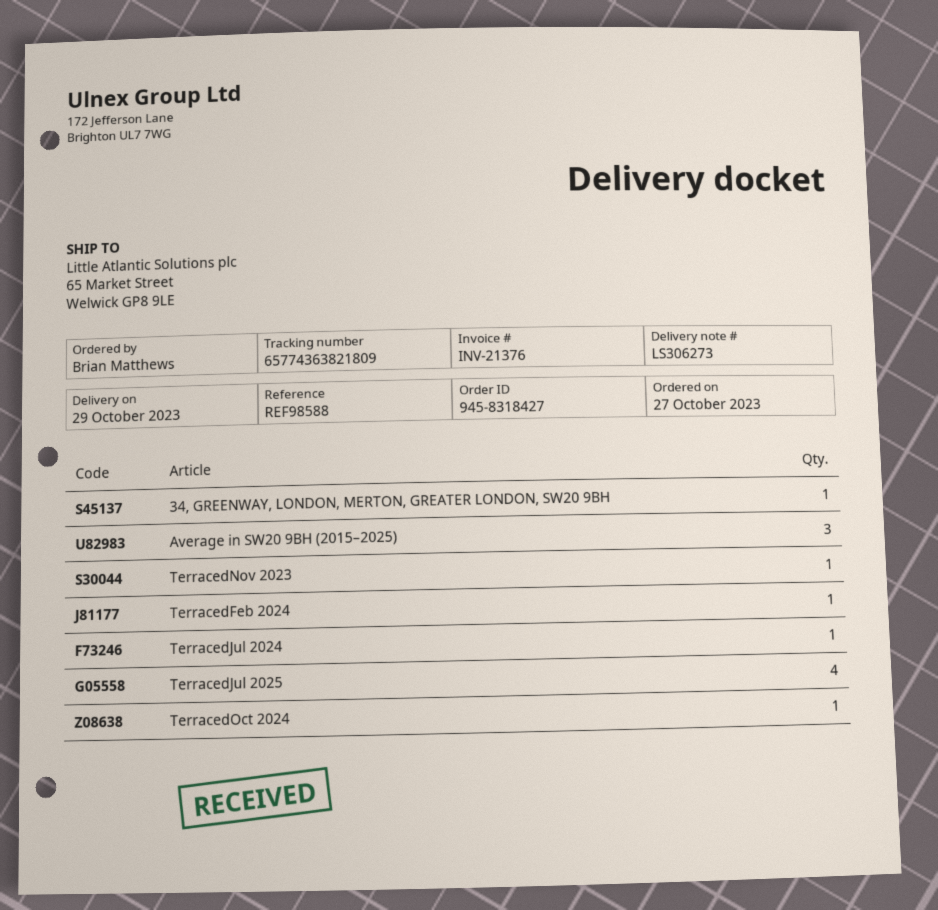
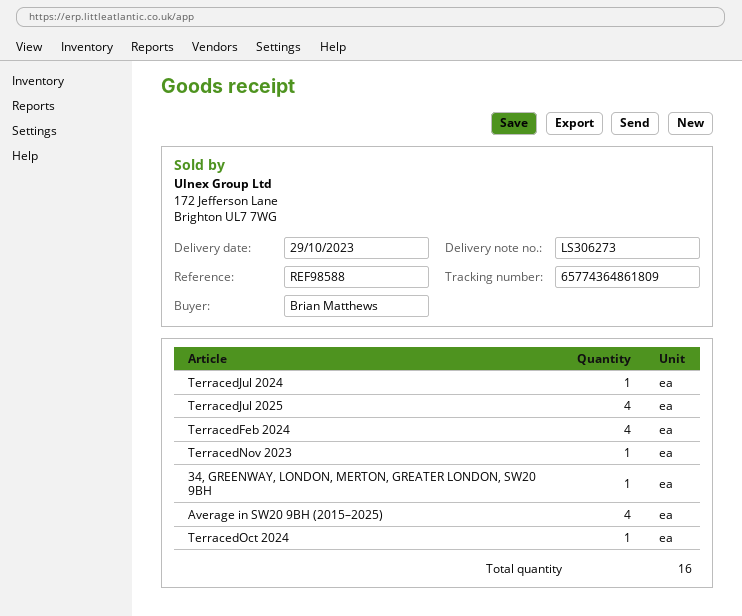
tracking number: 65774363821809 -> 65774364861809
Average in SW20 9BH (2015–2025): 3 -> 4
TerracedFeb 2024: 1 -> 4

